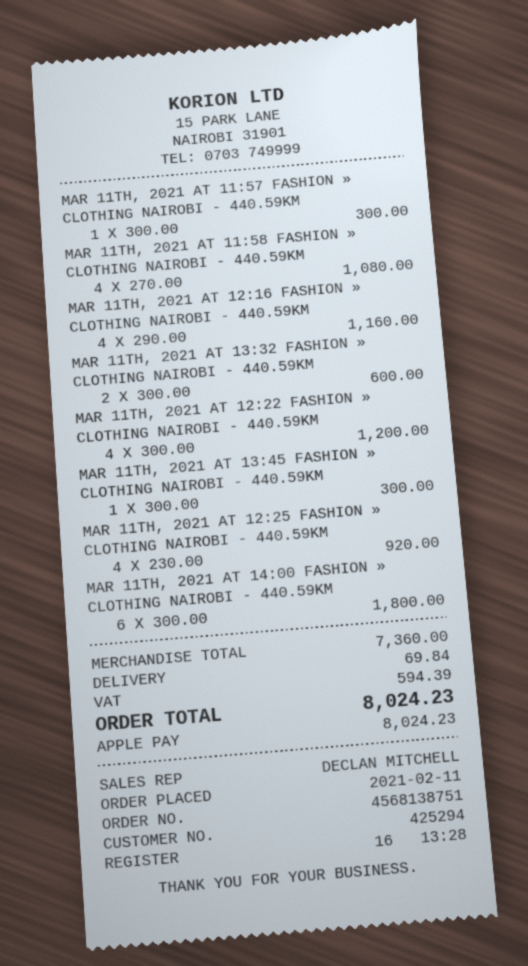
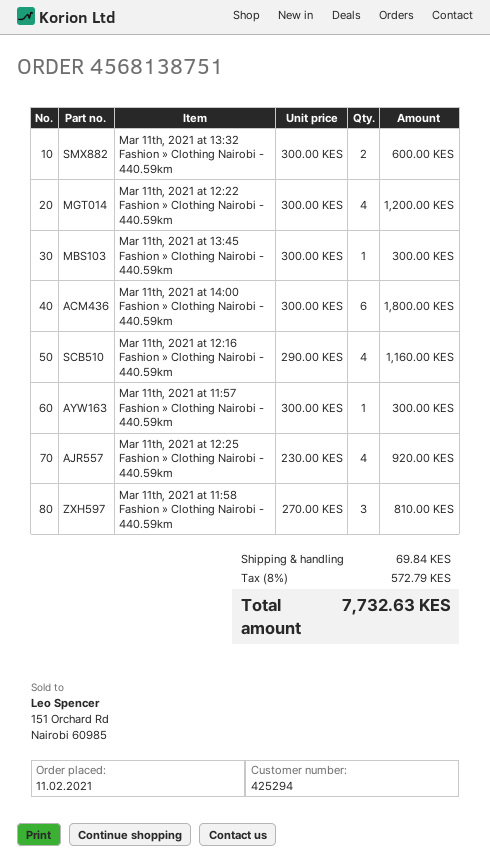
MAR 11TH, 2021 AT 11:58 FASHION » CLOTHING NAIROBI - 440.59KM: 4 x 270.00 = 1080.00 -> 3 x 270.00 = 810.00
tax: 594.39 -> 572.79
total: 8024.23 -> 7732.63

